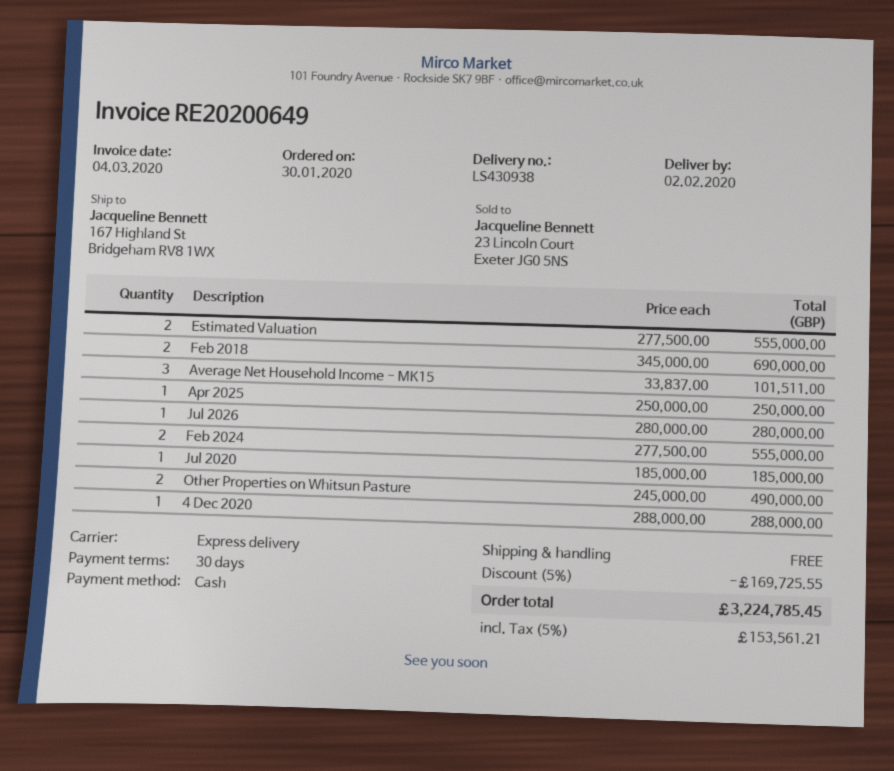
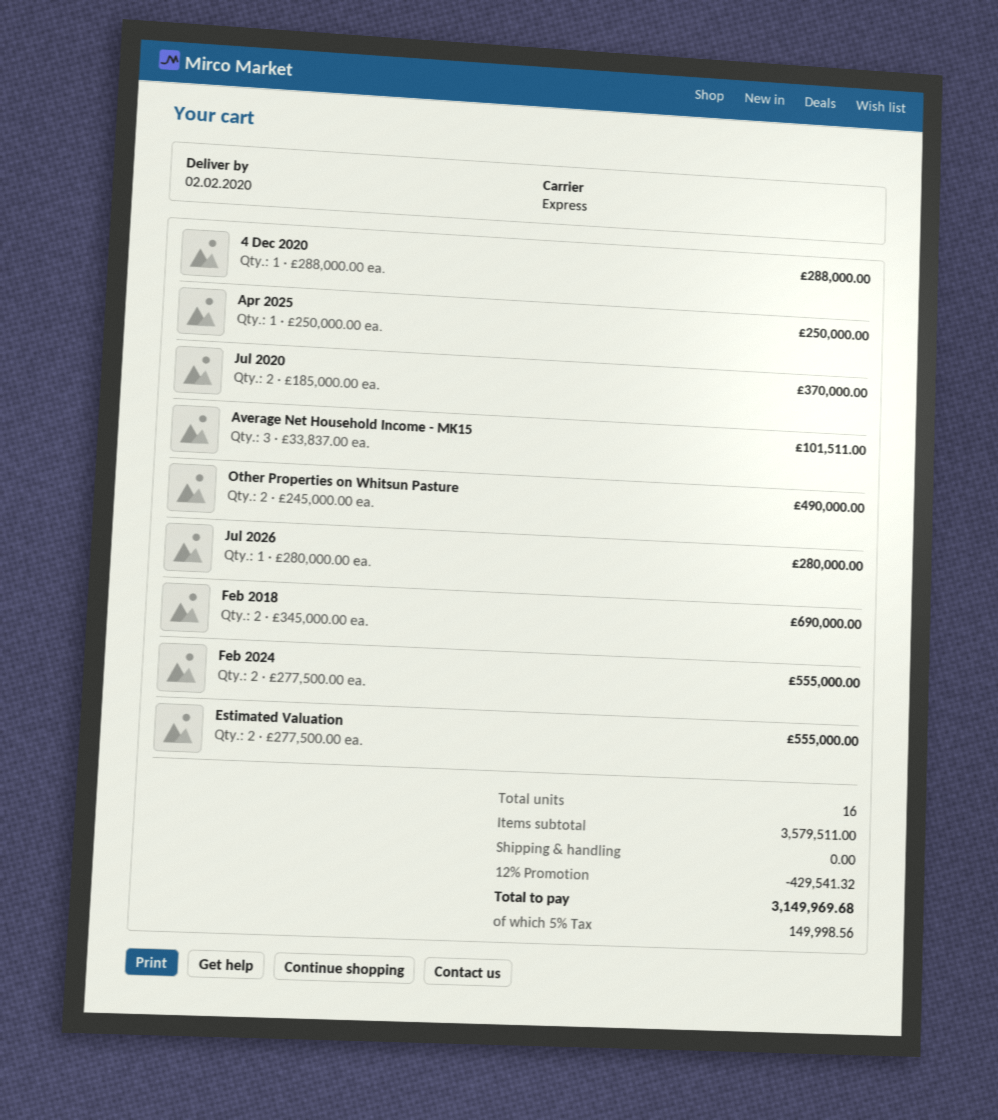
Jul 2020: 1 x 185000.00 = 185000.00 -> 2 x 185000.00 = 370000.00
discount: 5% = 169725.55 -> 12% = 429541.32
tax: 5% = 153561.21 -> 5% = 149998.56
total: 3224785.45 -> 3149969.68

